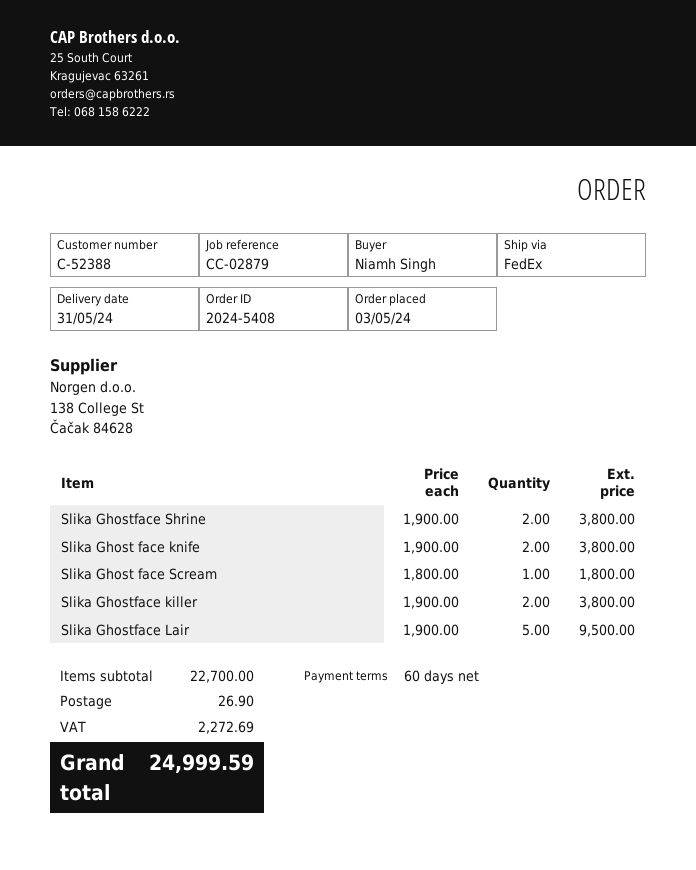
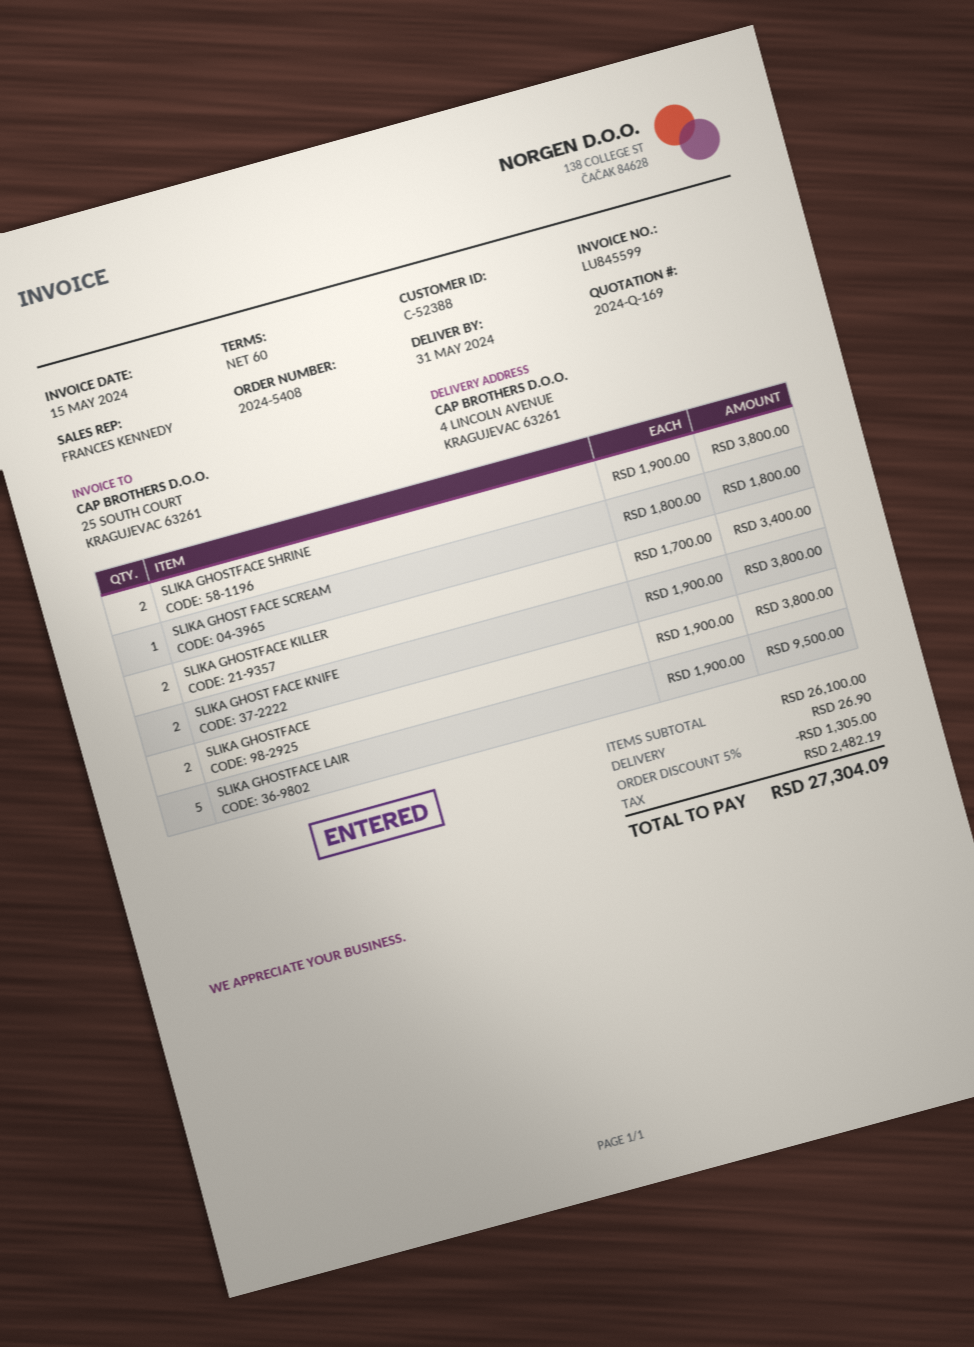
Slika Ghostface killer: 2 x 1900.00 = 3800.00 -> 2 x 1700.00 = 3400.00
SLIKA GHOSTFACE: none -> 2 x 1900.00 = 3800.00
subtotal: 22700.00 -> 26100.00
discount: none -> 5% = 1305.00
tax: 2272.69 -> 2482.19
total: 24999.59 -> 27304.09

